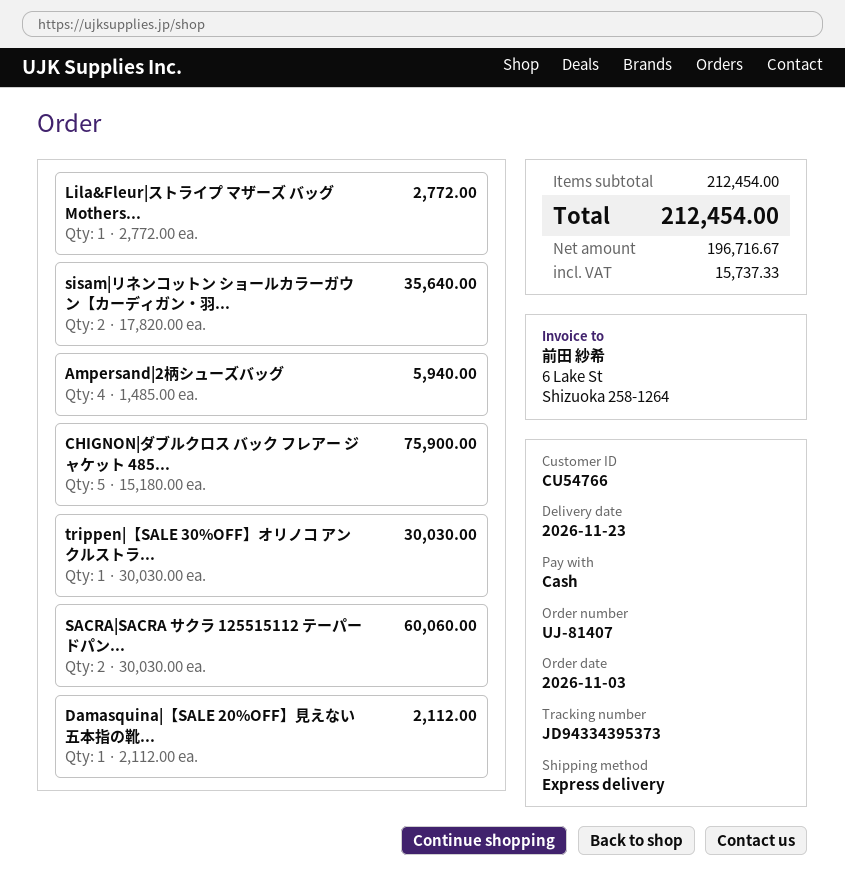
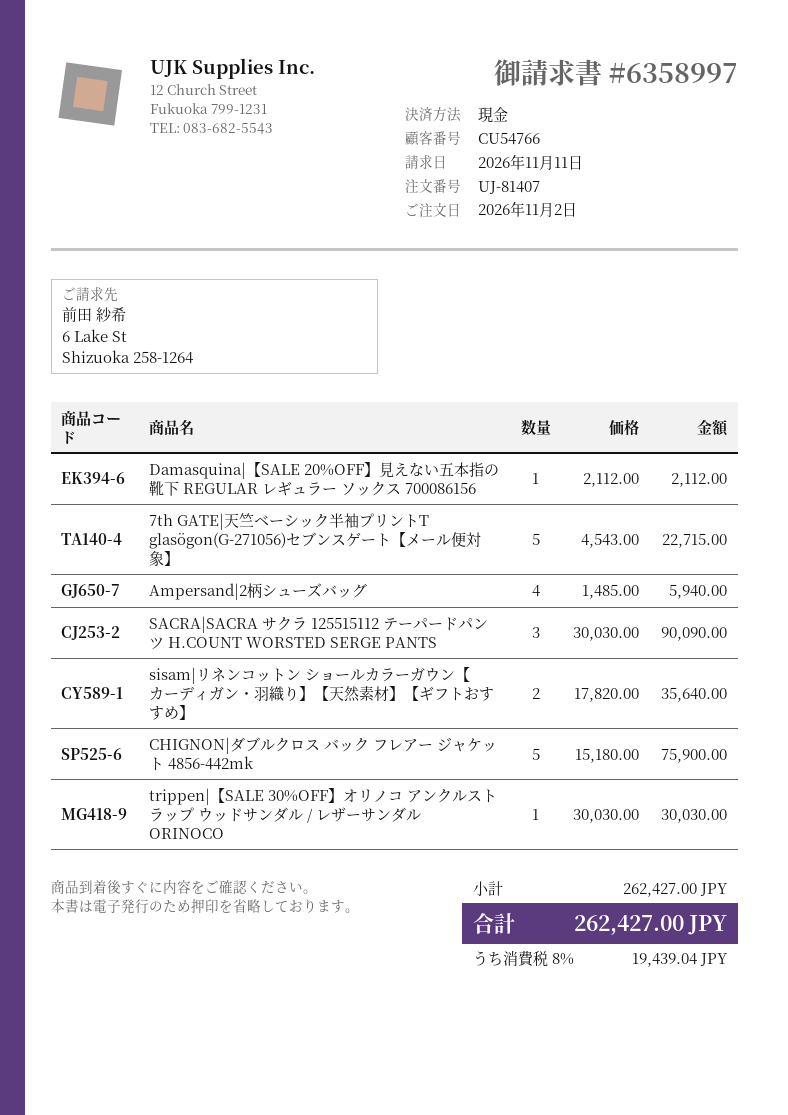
order date: 2026-11-03 -> 2026-11-02
Lila&Fleur|ストライプ マザーズ バッグ Mothers...: 1 x 2772.00 = 2772.00 -> none
SACRA|SACRA サクラ 125515112 テーパードパン...: 2 x 30030.00 = 60060.00 -> 3 x 30030.00 = 90090.00
7th GATE|天竺ベーシック半袖プリントT glasögon(G-271056)セブンスゲート【メール便対象】: none -> 5 x 4543.00 = 22715.00
subtotal: 212454.00 -> 262427.00
tax: 15737.33 -> 19439.04
total: 212454.00 -> 262427.00

